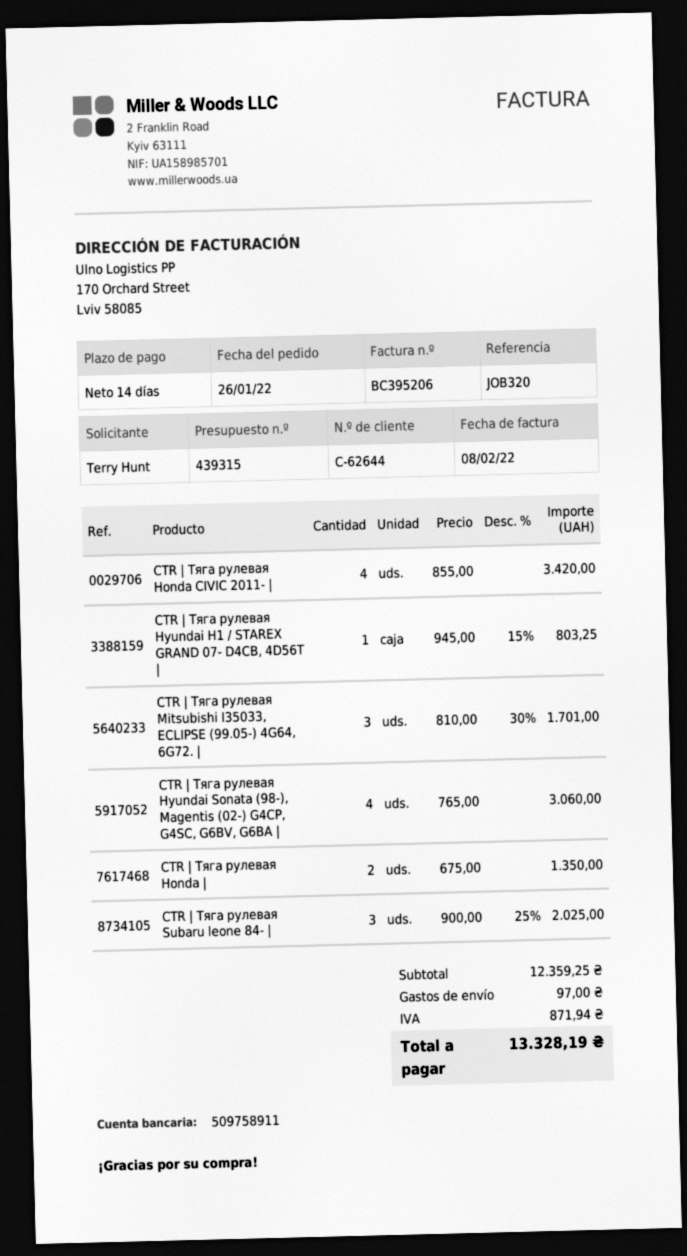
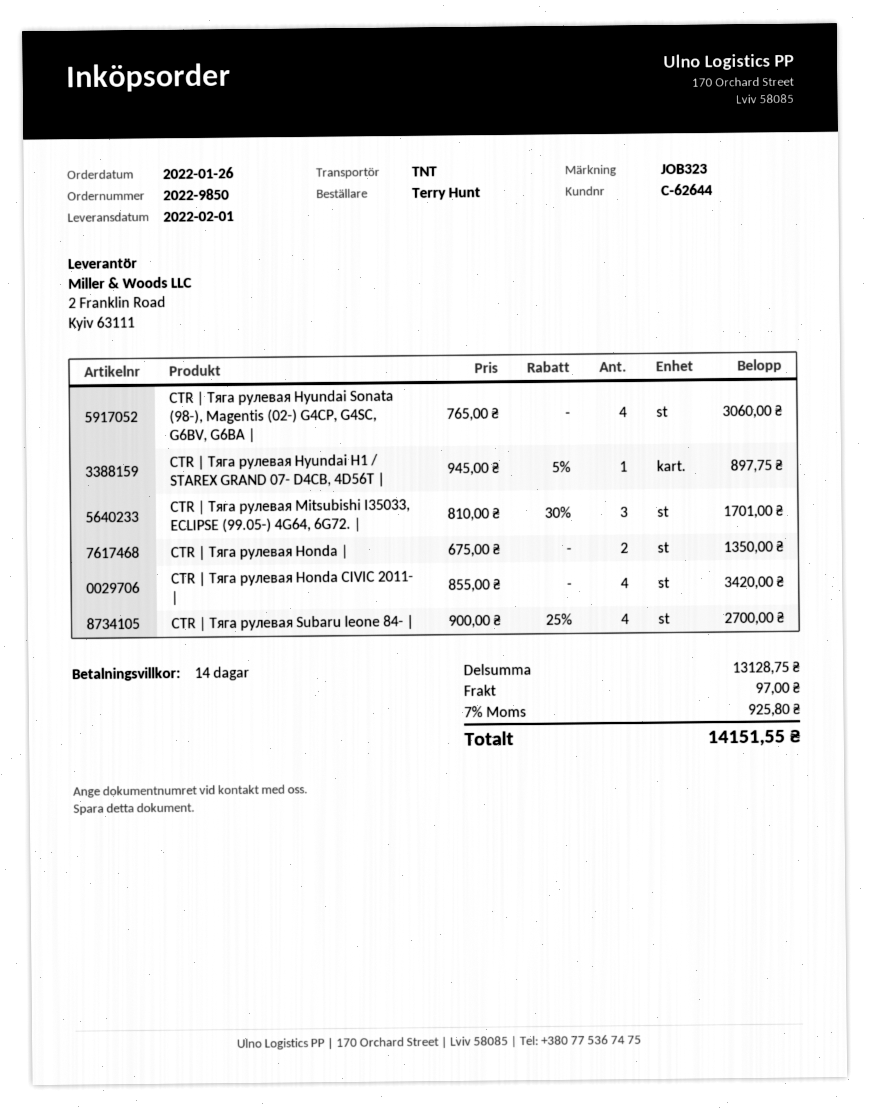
reference: JOB320 -> JOB323
CTR | Тяга рулевая Hyundai H1 / STAREX GRAND 07- D4CB, 4D56T |: 1 x 945.00 - 15% = 803.25 -> 1 x 945.00 - 5% = 897.75
CTR | Тяга рулевая Subaru leone 84- |: 3 x 900.00 - 25% = 2025.00 -> 4 x 900.00 - 25% = 2700.00
subtotal: 12359.25 -> 13128.75
tax: 871.94 -> 925.80
total: 13328.19 -> 14151.55

